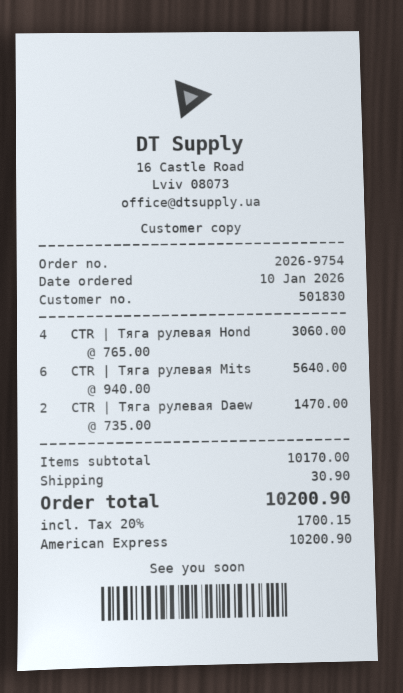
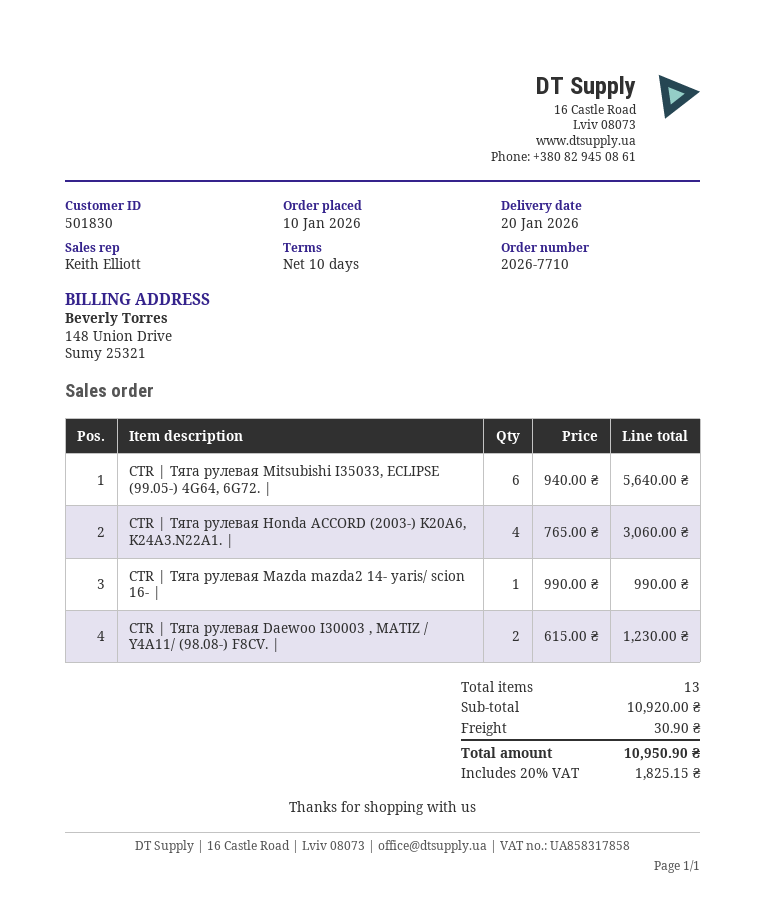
order number: 2026-9754 -> 2026-7710
CTR | Тяга рулевая Daew: 2 x 735.00 = 1470.00 -> 2 x 615.00 = 1230.00
CTR | Тяга рулевая Mazda mazda2 14- yaris/ scion 16- |: none -> 1 x 990.00 = 990.00
subtotal: 10170.00 -> 10920.00
tax: 20% = 1700.15 -> 20% = 1825.15
total: 10200.90 -> 10950.90

